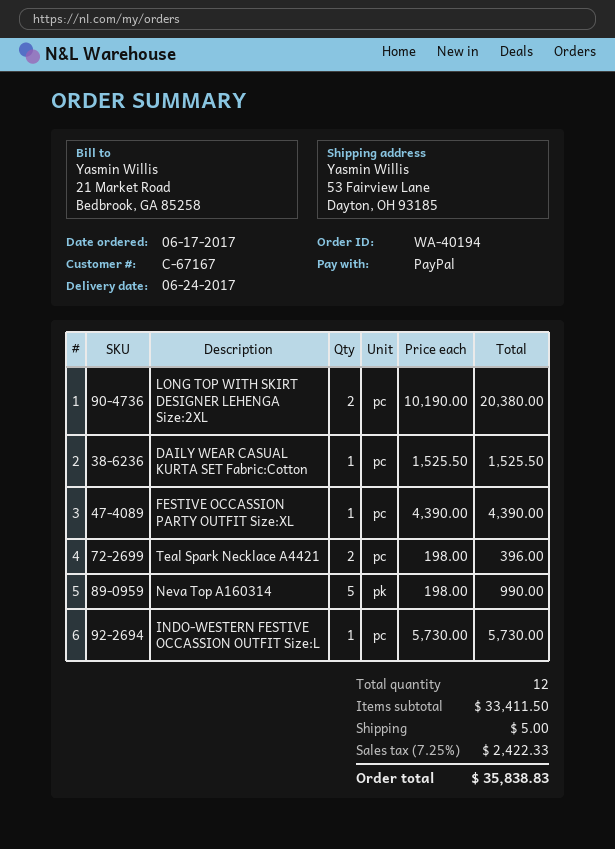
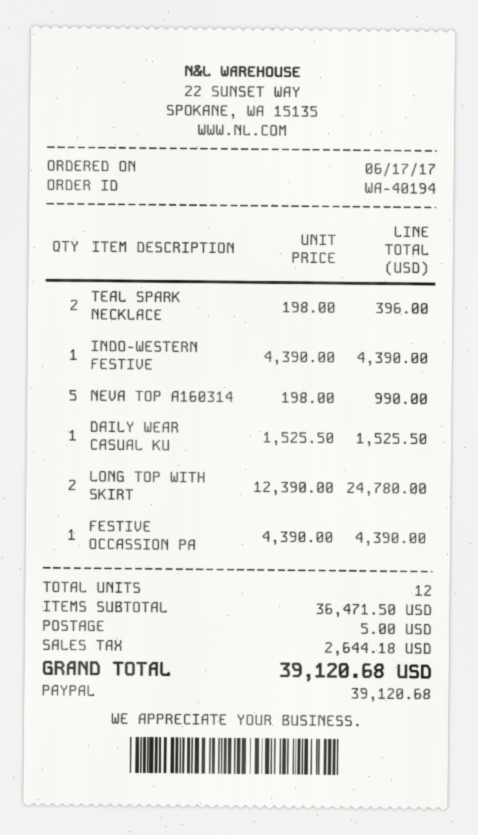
LONG TOP WITH SKIRT DESIGNER LEHENGA Size:2XL: 2 x 10190.00 = 20380.00 -> 2 x 12390.00 = 24780.00
INDO-WESTERN FESTIVE OCCASSION OUTFIT Size:L: 1 x 5730.00 = 5730.00 -> 1 x 4390.00 = 4390.00
subtotal: 33411.50 -> 36471.50
tax: 2422.33 -> 2644.18
total: 35838.83 -> 39120.68

